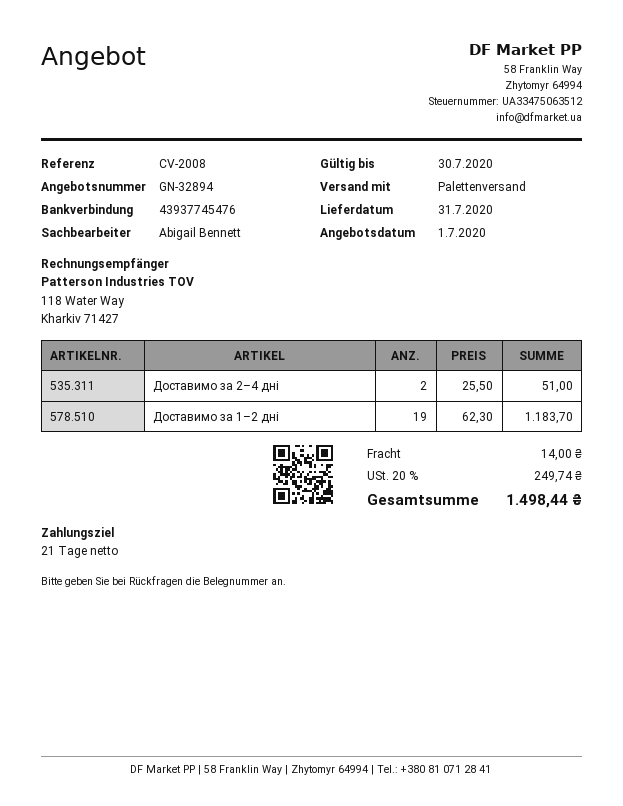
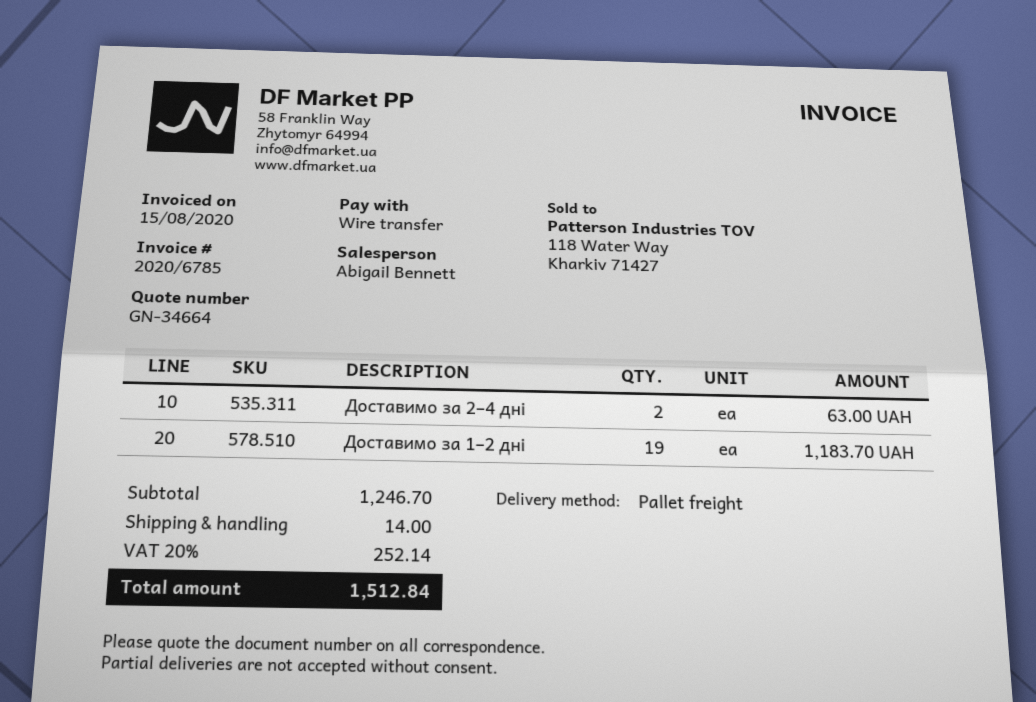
quote number: GN-32894 -> GN-34664
Доставимо за 2–4 дні: 2 for 51.00 -> 2 for 63.00
tax: 20% = 249.74 -> 20% = 252.14
total: 1498.44 -> 1512.84

